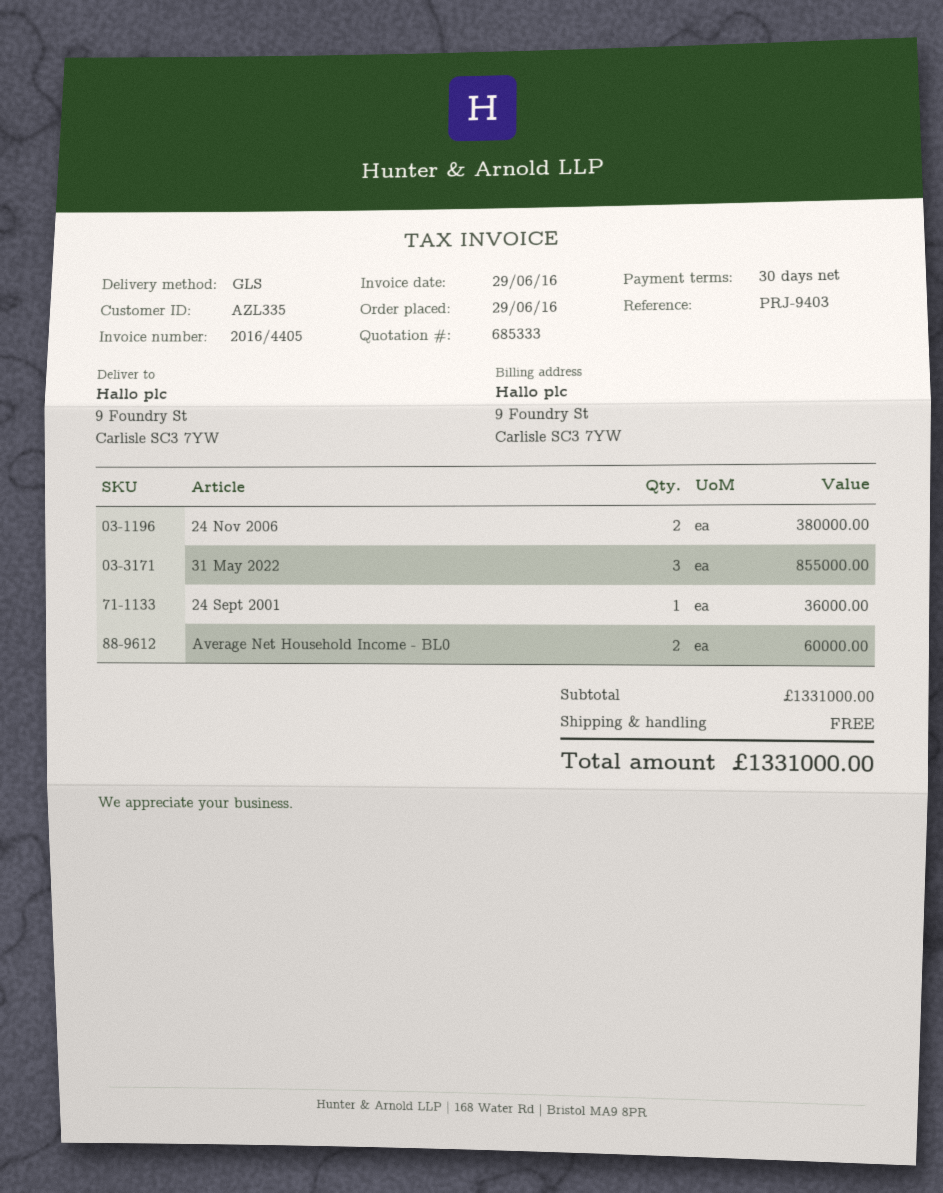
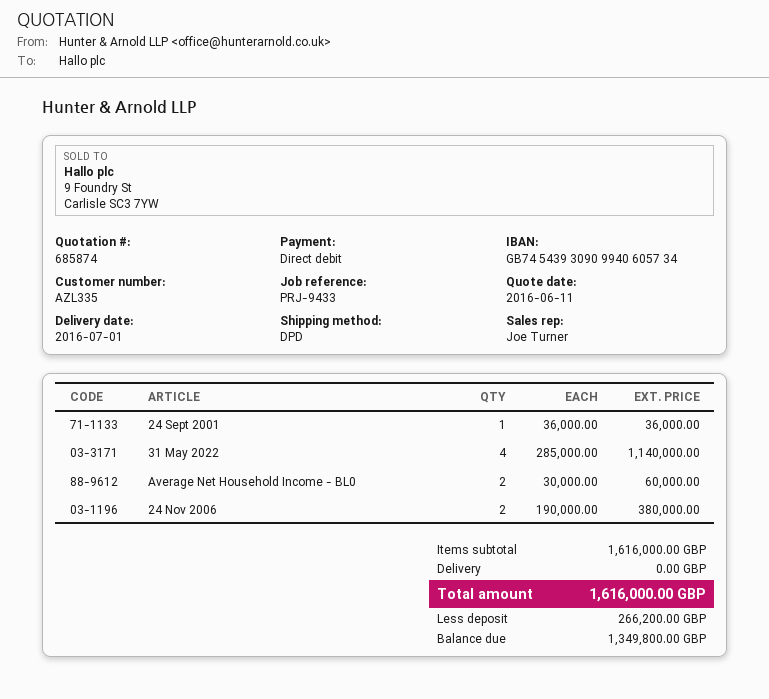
quote number: 685333 -> 685874
reference: PRJ-9403 -> PRJ-9433
shipping method: GLS -> DPD
31 May 2022: 3 for 855000.00 -> 4 for 1140000.00
subtotal: 1331000.00 -> 1616000.00
total: 1331000.00 -> 1616000.00

